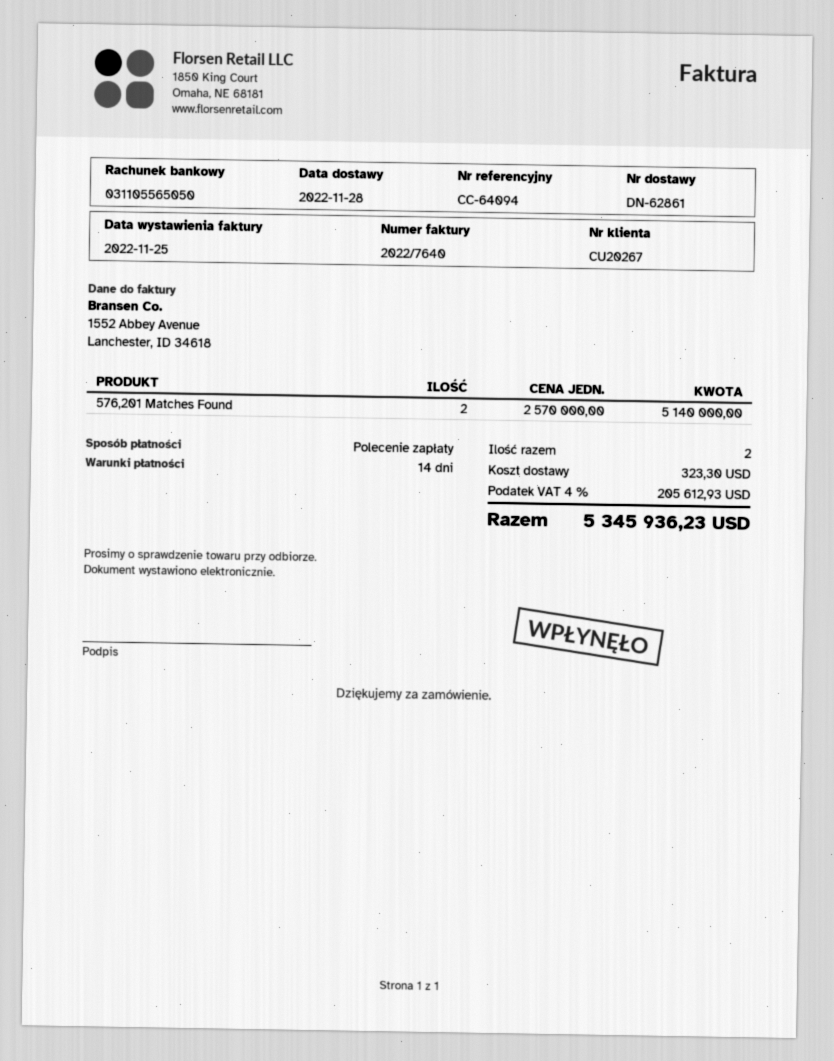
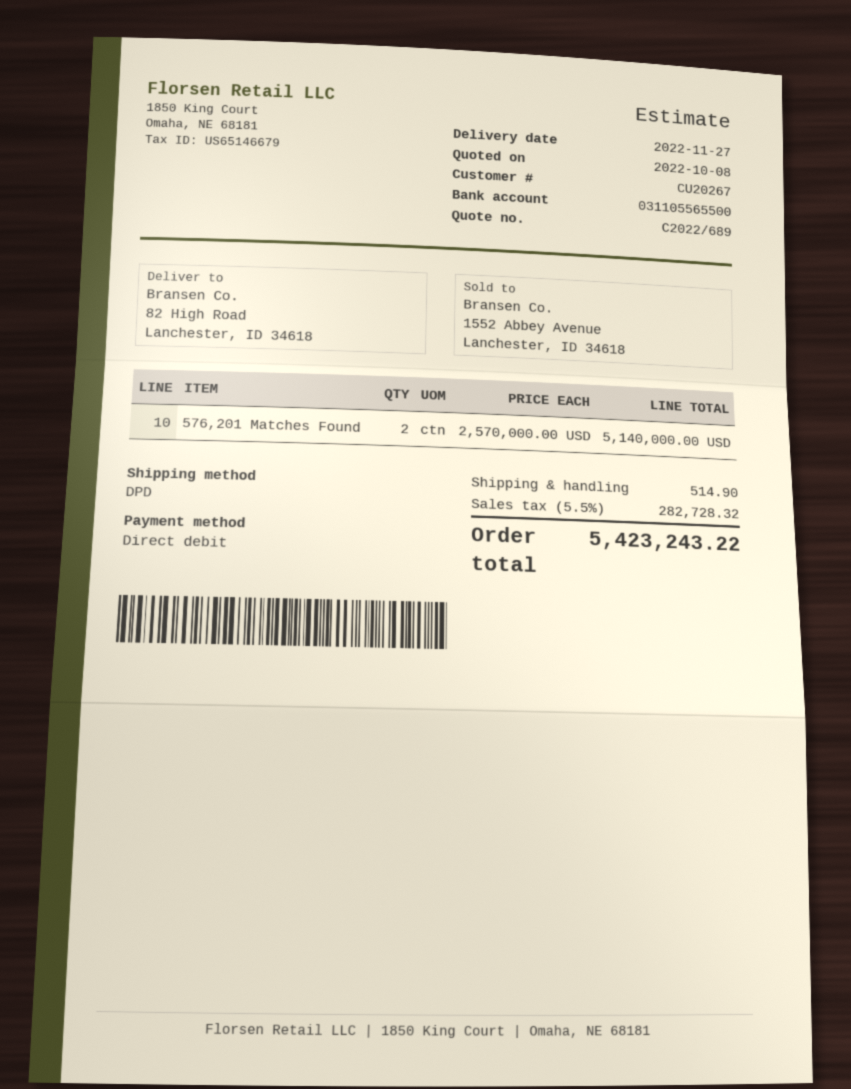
delivery date: 2022-11-28 -> 2022-11-27
bank account: 031105565050 -> 031105565500
shipping: 323.30 -> 514.90
tax: 4% = 205612.93 -> 5.5% = 282728.32
total: 5345936.23 -> 5423243.22

